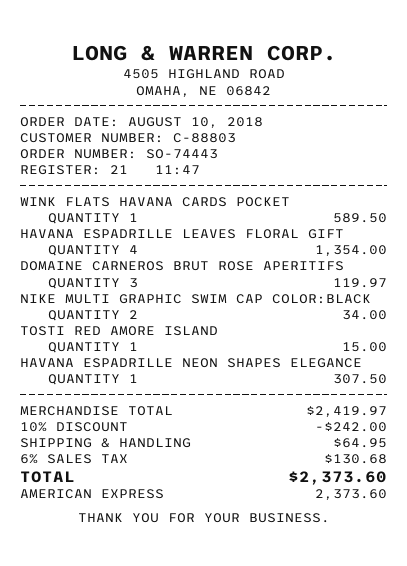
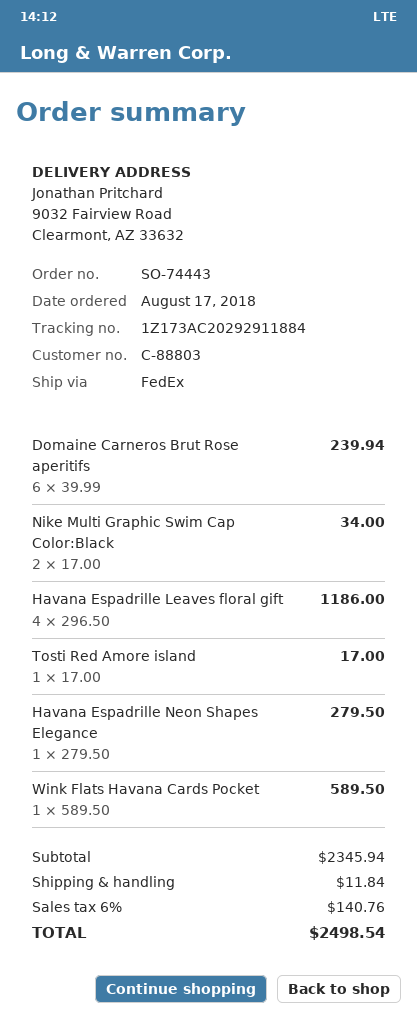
order date: 2018-08-10 -> 2018-08-17
HAVANA ESPADRILLE LEAVES FLORAL GIFT: 4 for 1354.00 -> 4 for 1186.00
DOMAINE CARNEROS BRUT ROSE APERITIFS: 3 for 119.97 -> 6 for 239.94
TOSTI RED AMORE ISLAND: 1 for 15.00 -> 1 for 17.00
HAVANA ESPADRILLE NEON SHAPES ELEGANCE: 1 for 307.50 -> 1 for 279.50
subtotal: 2419.97 -> 2345.94
discount: 10% = 242.00 -> none
shipping: 64.95 -> 11.84
tax: 6% = 130.68 -> 6% = 140.76
total: 2373.60 -> 2498.54

